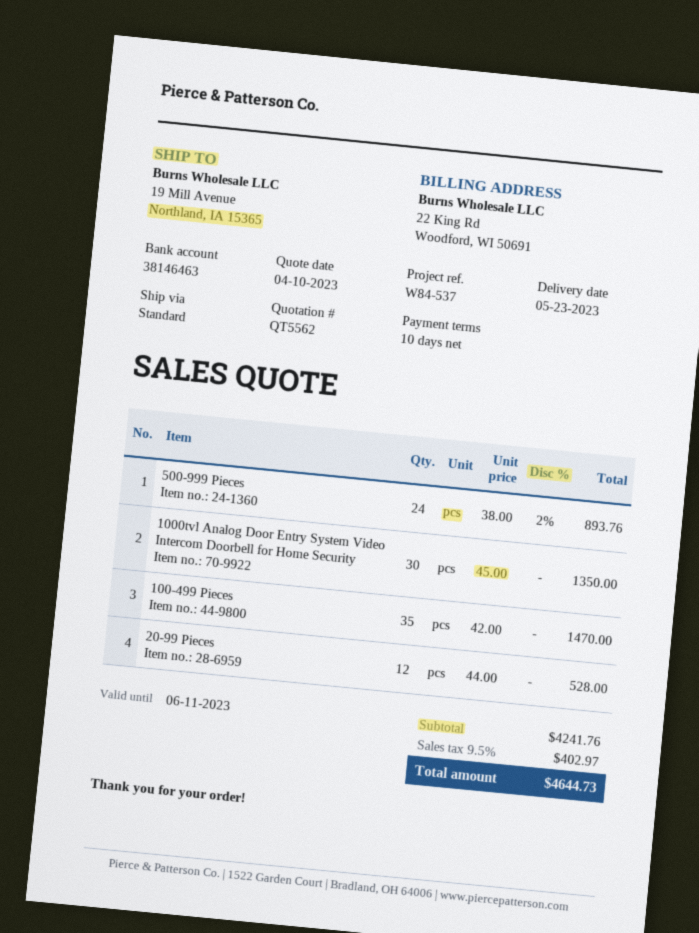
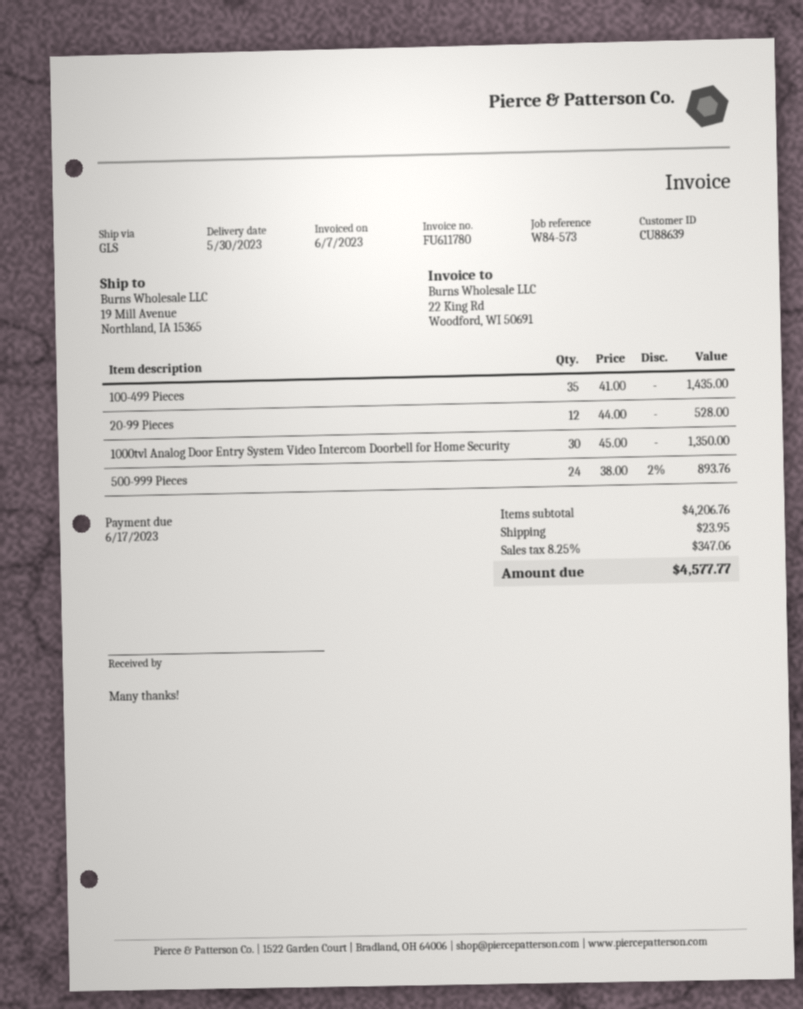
delivery date: 2023-05-23 -> 2023-05-30
reference: W84-537 -> W84-573
shipping method: standard -> GLS
100-499 Pieces: 35 x 42.00 = 1470.00 -> 35 x 41.00 = 1435.00
subtotal: 4241.76 -> 4206.76
shipping: none -> 23.95
tax: 9.5% = 402.97 -> 8.25% = 347.06
total: 4644.73 -> 4577.77

